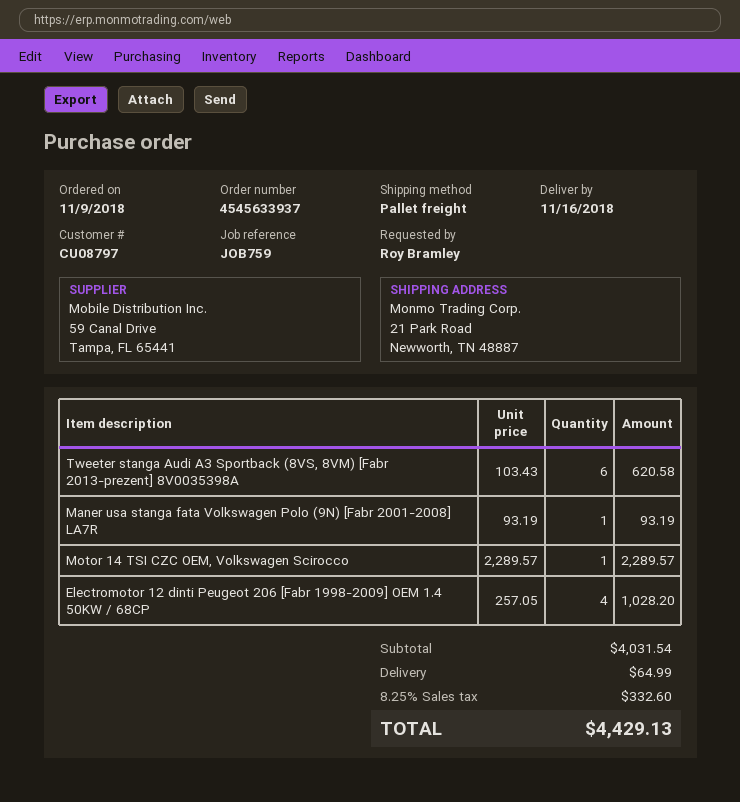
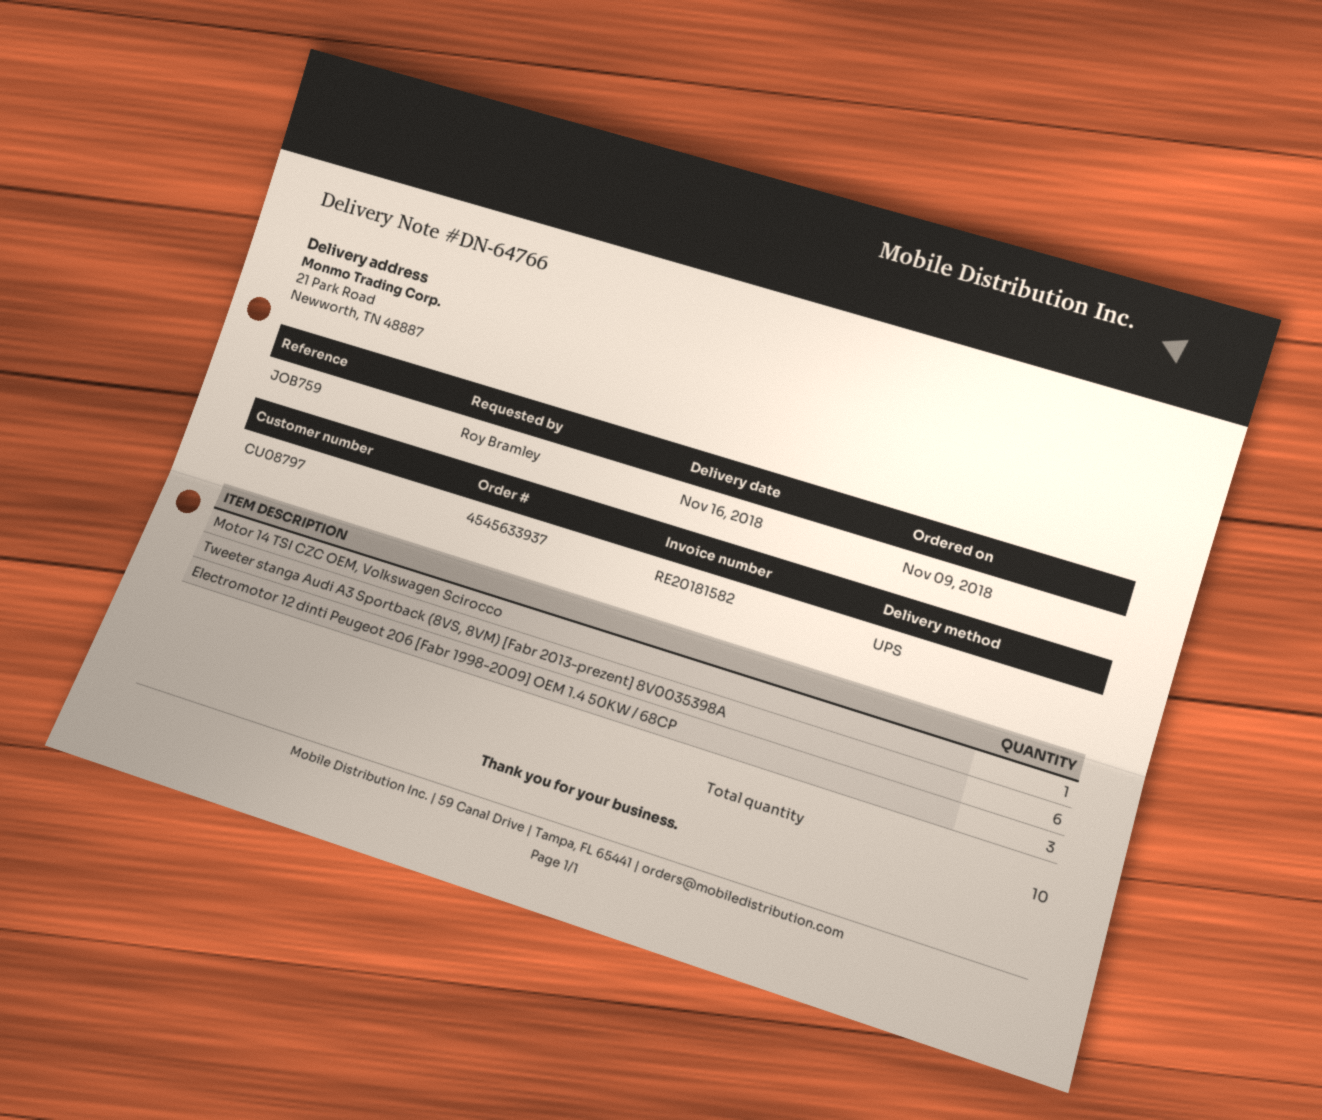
shipping method: pallet freight -> UPS
Maner usa stanga fata Volkswagen Polo (9N) [Fabr 2001-2008] LA7R: 1 -> none
Electromotor 12 dinti Peugeot 206 [Fabr 1998-2009] OEM 1.4 50KW / 68CP: 4 -> 3

